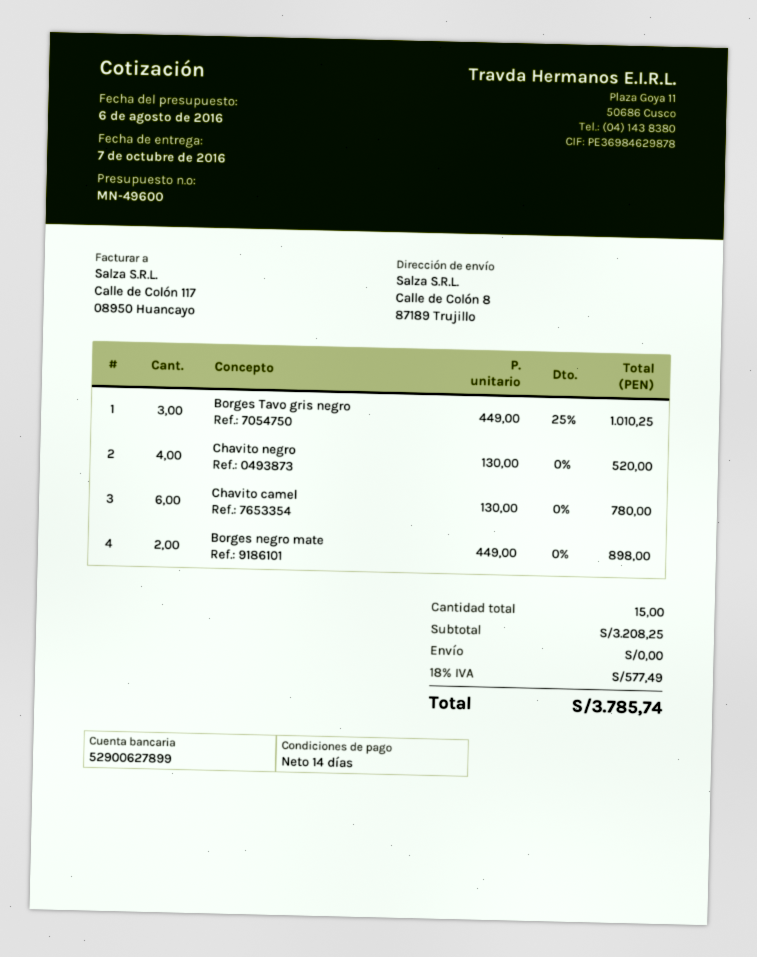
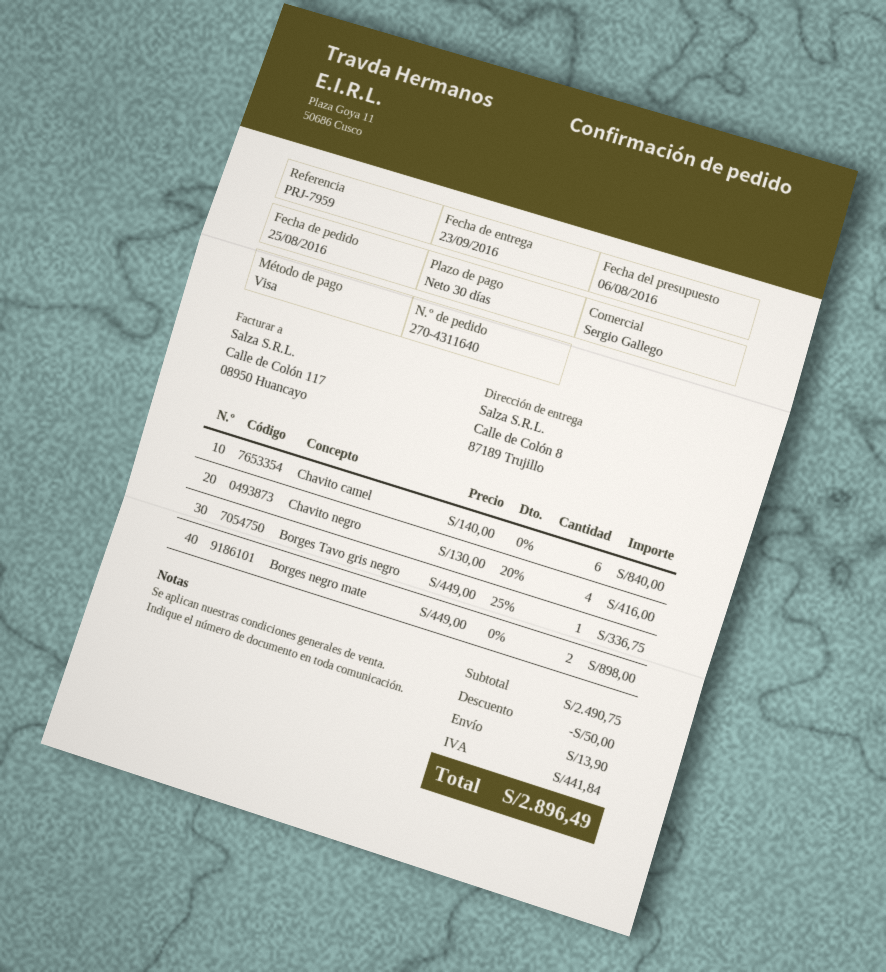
delivery date: 2016-10-07 -> 2016-09-23
payment terms: 14 days -> 30 days
Borges Tavo gris negro: 3 x 449.00 - 25% = 1010.25 -> 1 x 449.00 - 25% = 336.75
Chavito negro: 4 x 130.00 = 520.00 -> 4 x 130.00 - 20% = 416.00
Chavito camel: 6 x 130.00 = 780.00 -> 6 x 140.00 = 840.00
subtotal: 3208.25 -> 2490.75
discount: none -> 50.00
shipping: 0.00 -> 13.90
tax: 577.49 -> 441.84
total: 3785.74 -> 2896.49

